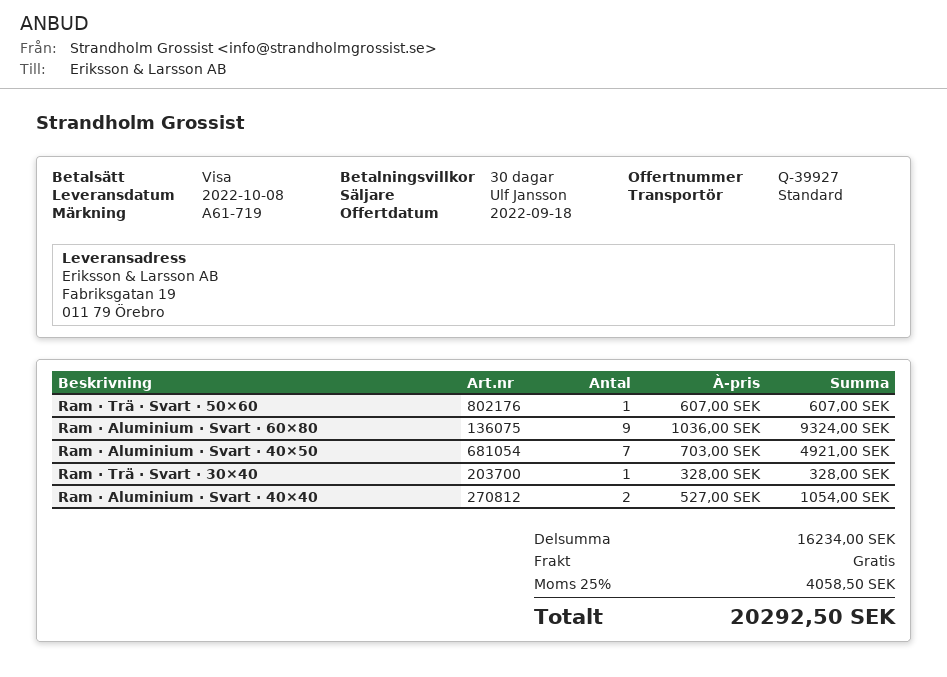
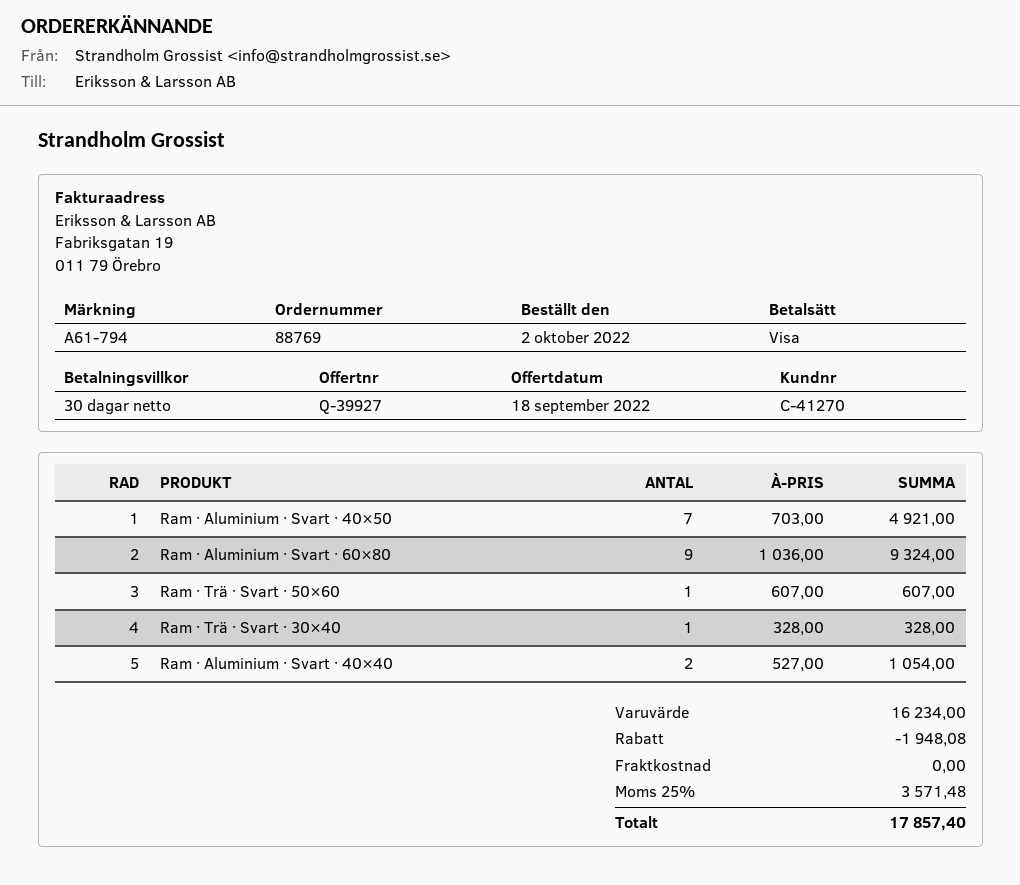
reference: A61-719 -> A61-794
discount: none -> 1948.08
tax: 25% = 4058.50 -> 25% = 3571.48
total: 20292.50 -> 17857.40

